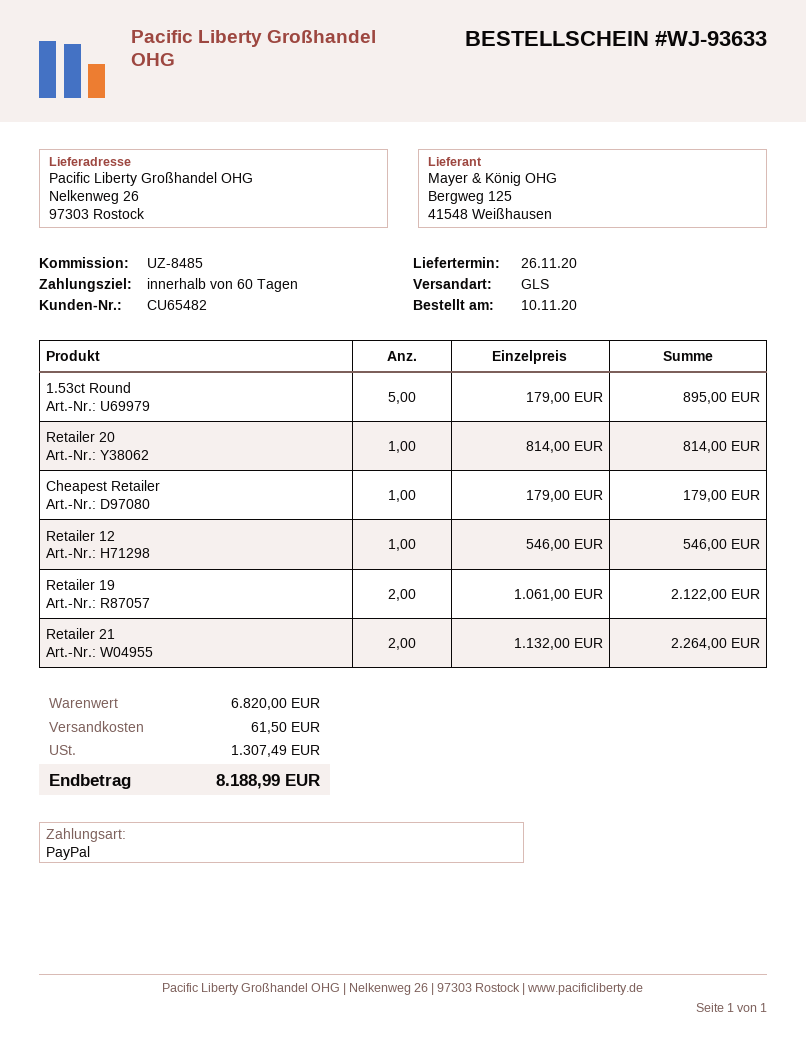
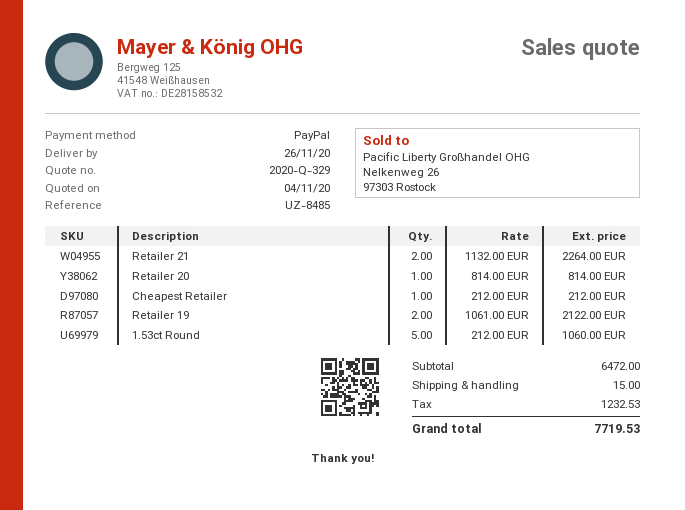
1.53ct Round: 5 x 179.00 = 895.00 -> 5 x 212.00 = 1060.00
Cheapest Retailer: 1 x 179.00 = 179.00 -> 1 x 212.00 = 212.00
Retailer 12: 1 x 546.00 = 546.00 -> none
subtotal: 6820.00 -> 6472.00
shipping: 61.50 -> 15.00
tax: 1307.49 -> 1232.53
total: 8188.99 -> 7719.53

